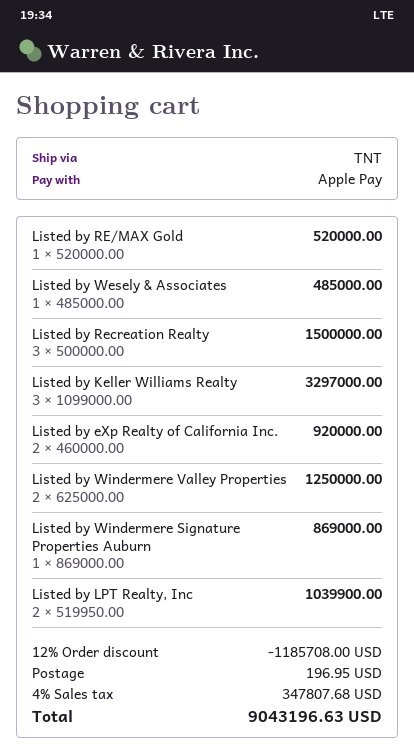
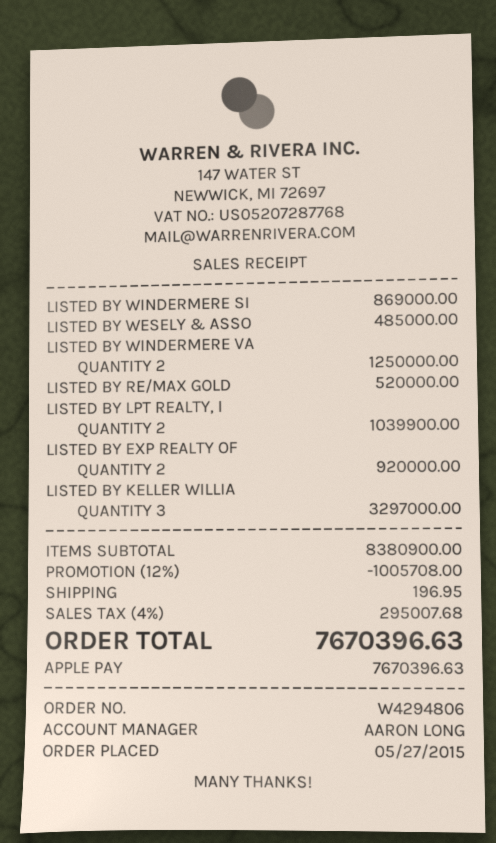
Listed by Recreation Realty: 3 for 1500000.00 -> none
discount: 12% = 1185708.00 -> 12% = 1005708.00
tax: 4% = 347807.68 -> 4% = 295007.68
total: 9043196.63 -> 7670396.63

